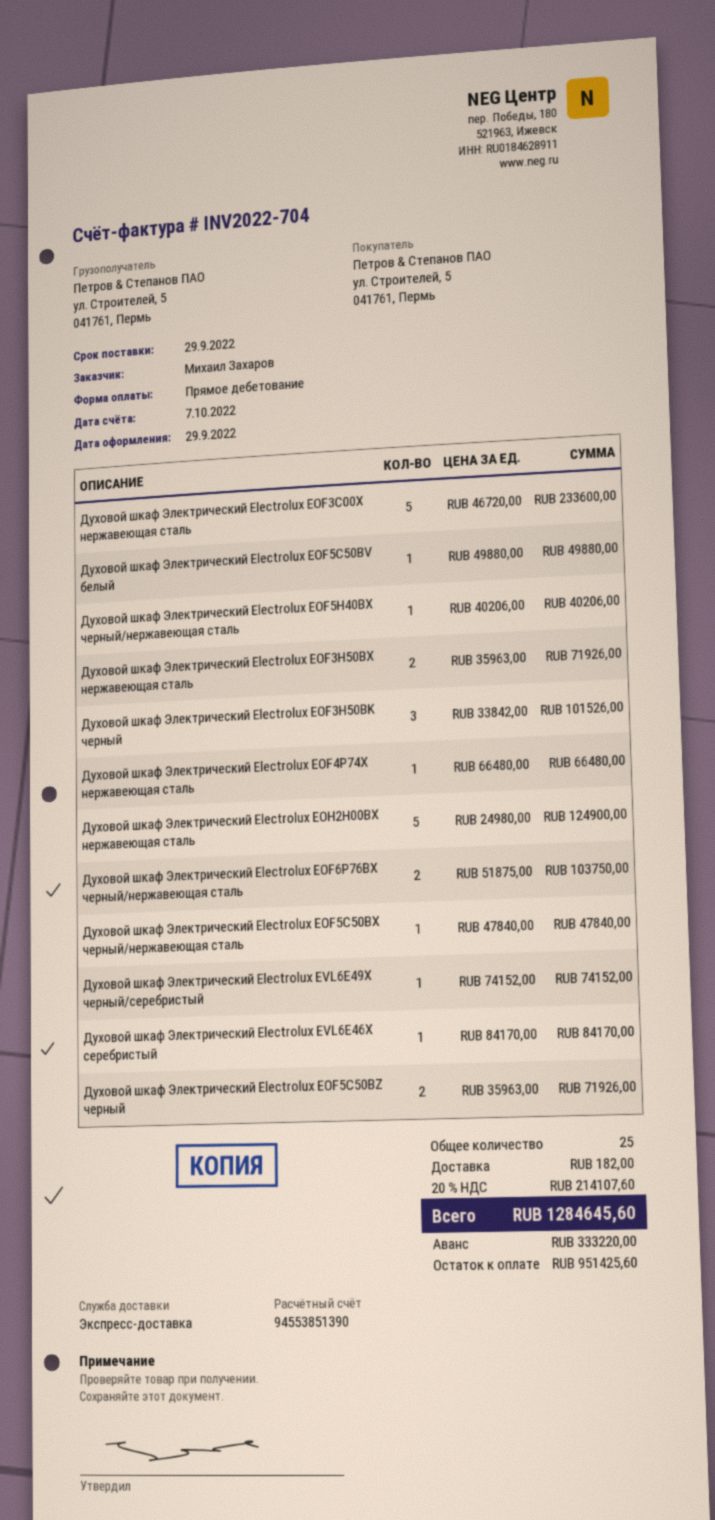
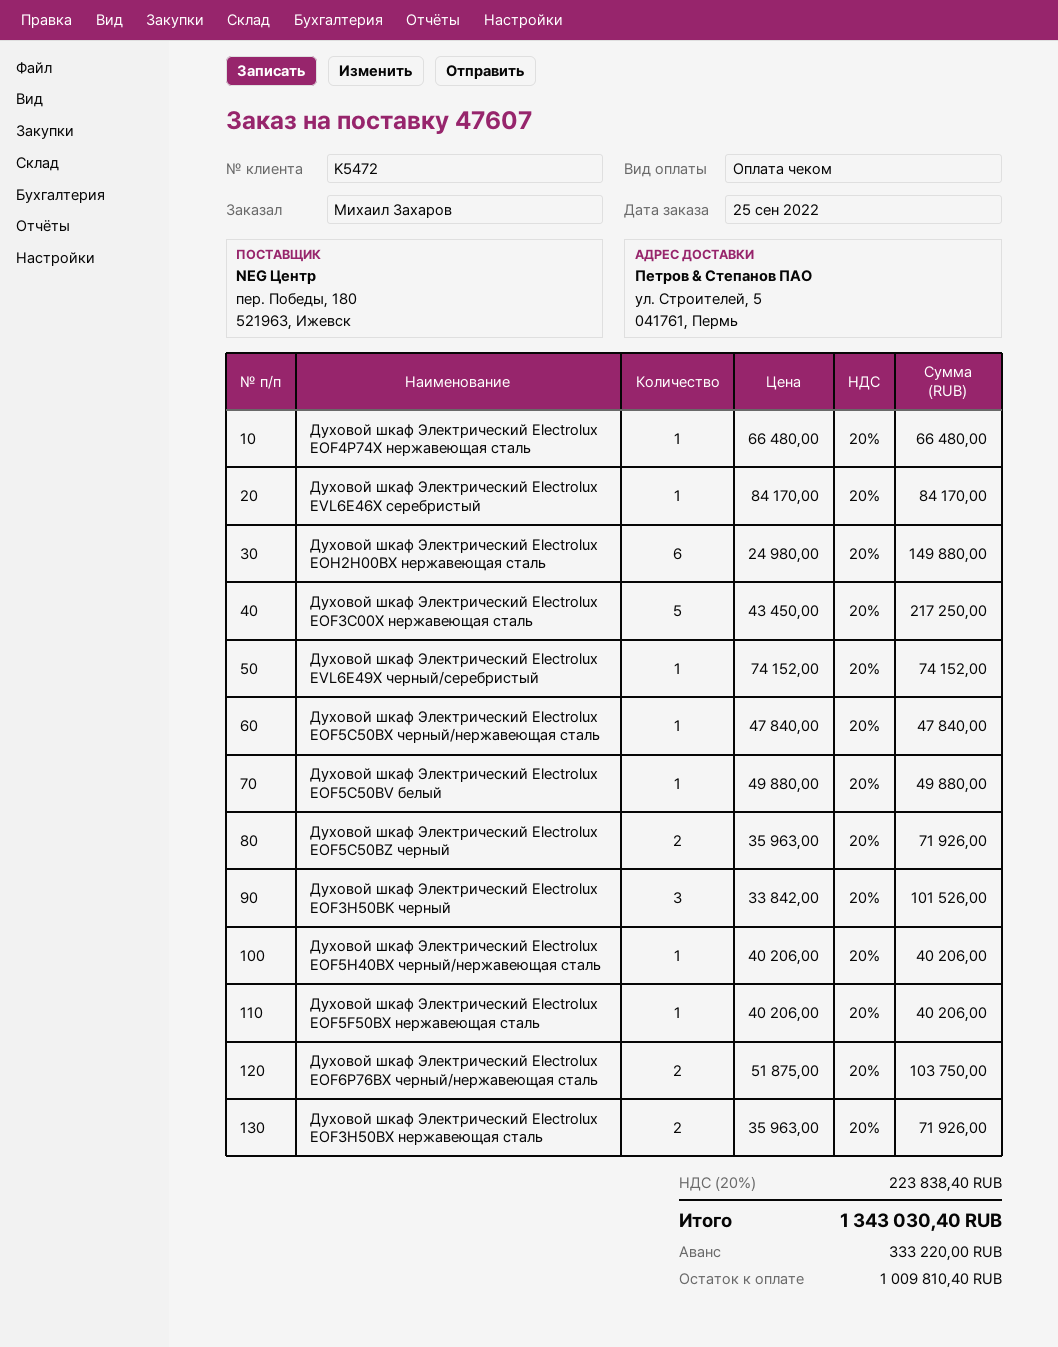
order date: 2022-09-29 -> 2022-09-25
payment method: direct debit -> cheque
Духовой шкаф Электрический Electrolux EOF3C00X нержавеющая сталь: 5 x 46720.00 = 233600.00 -> 5 x 43450.00 = 217250.00
Духовой шкаф Электрический Electrolux EOH2H00BX нержавеющая сталь: 5 x 24980.00 = 124900.00 -> 6 x 24980.00 = 149880.00
Духовой шкаф Электрический Electrolux EOF5F50BX нержавеющая сталь: none -> 1 x 40206.00 = 40206.00
shipping: 182.00 -> none
tax: 20% = 214107.60 -> 20% = 223838.40
total: 1284645.60 -> 1343030.40
balance: 951425.60 -> 1009810.40

